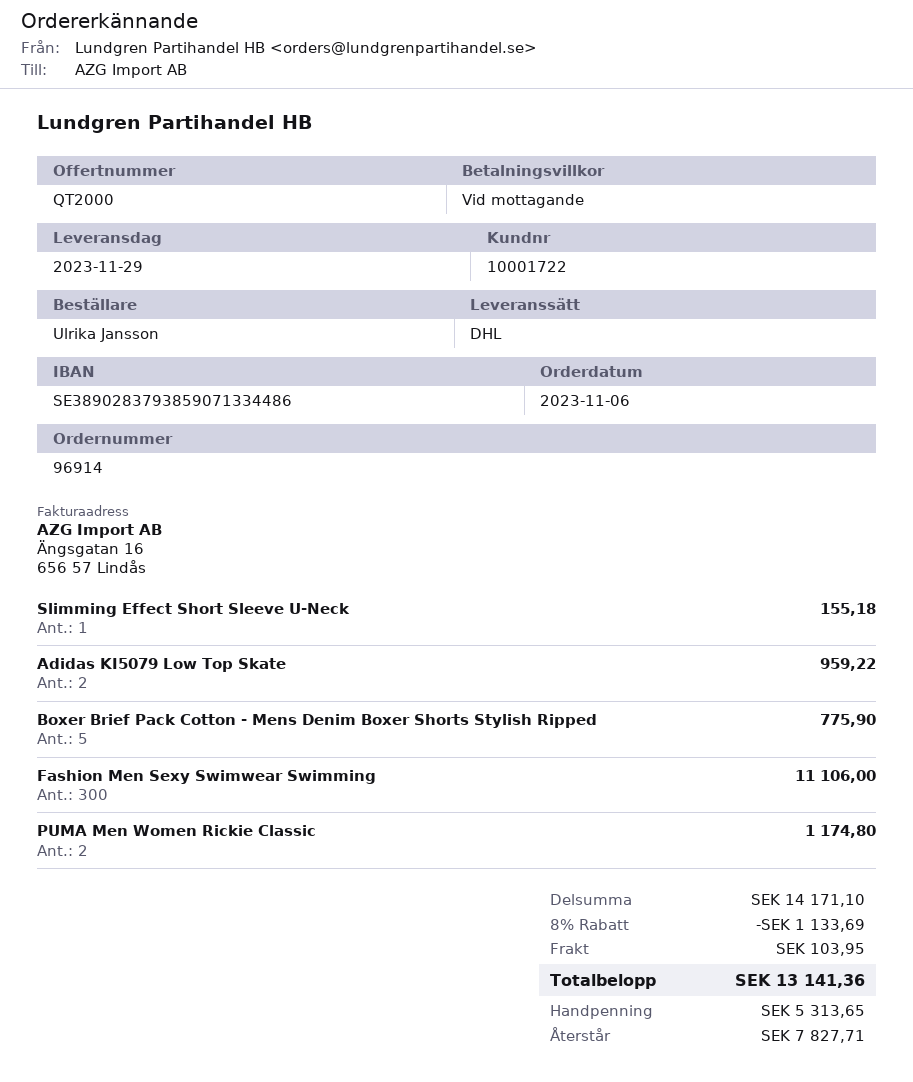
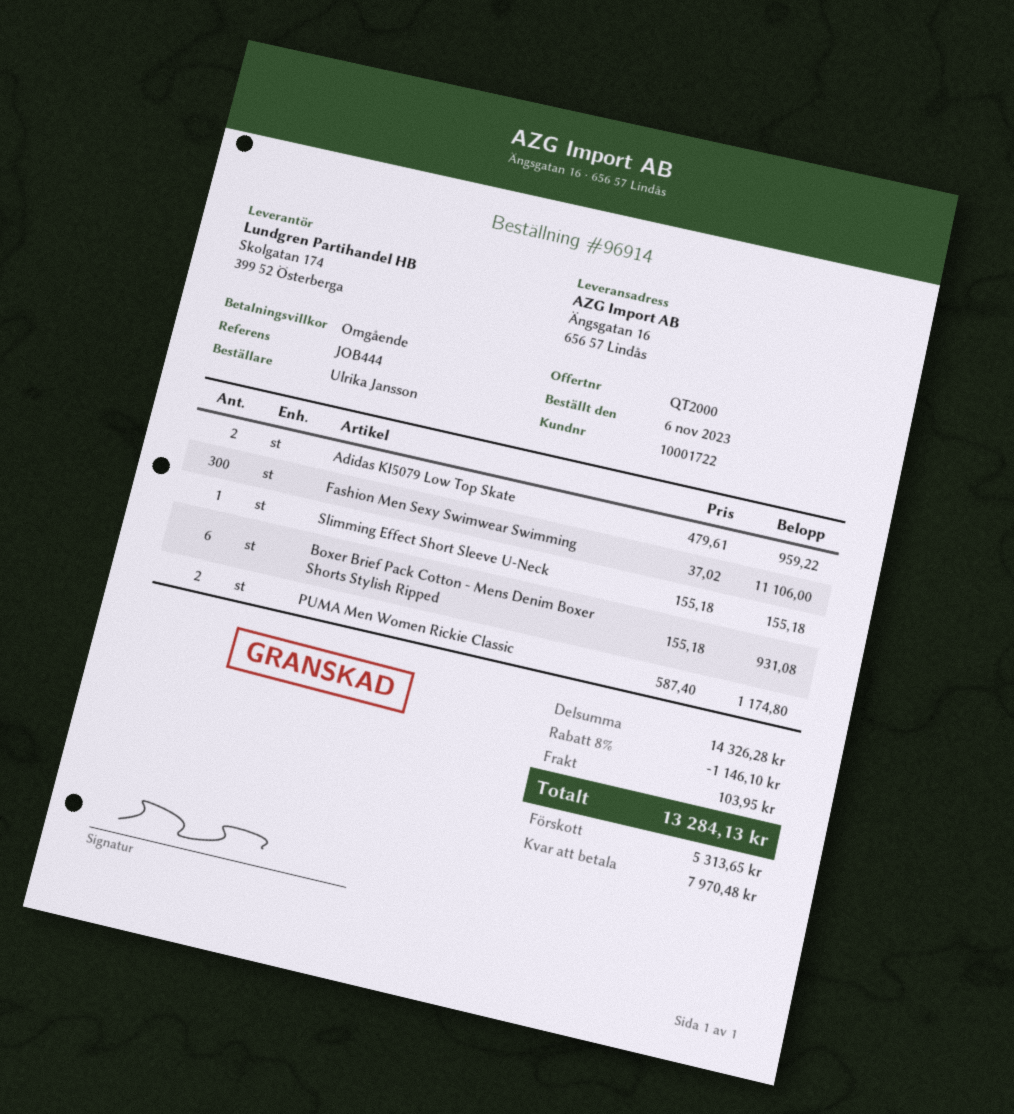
Boxer Brief Pack Cotton - Mens Denim Boxer Shorts Stylish Ripped: 5 for 775.90 -> 6 for 931.08
subtotal: 14171.10 -> 14326.28
discount: 8% = 1133.69 -> 8% = 1146.10
total: 13141.36 -> 13284.13
balance: 7827.71 -> 7970.48

